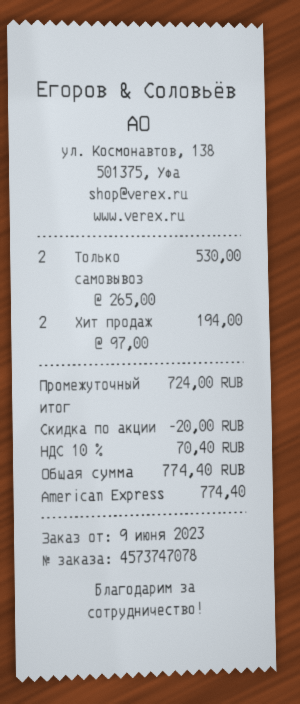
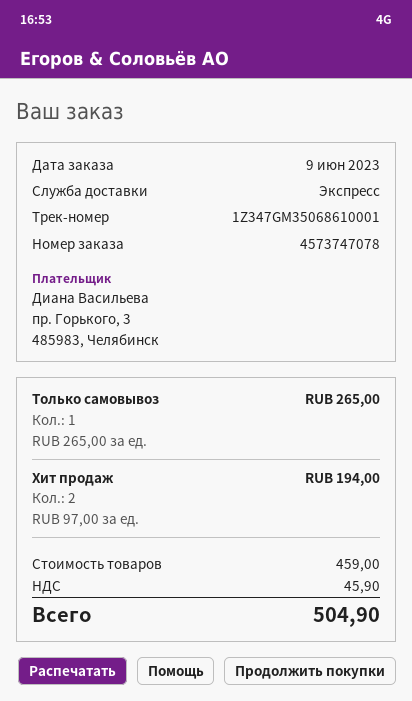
Только самовывоз: 2 x 265.00 = 530.00 -> 1 x 265.00 = 265.00
subtotal: 724.00 -> 459.00
discount: 20.00 -> none
tax: 70.40 -> 45.90
total: 774.40 -> 504.90

